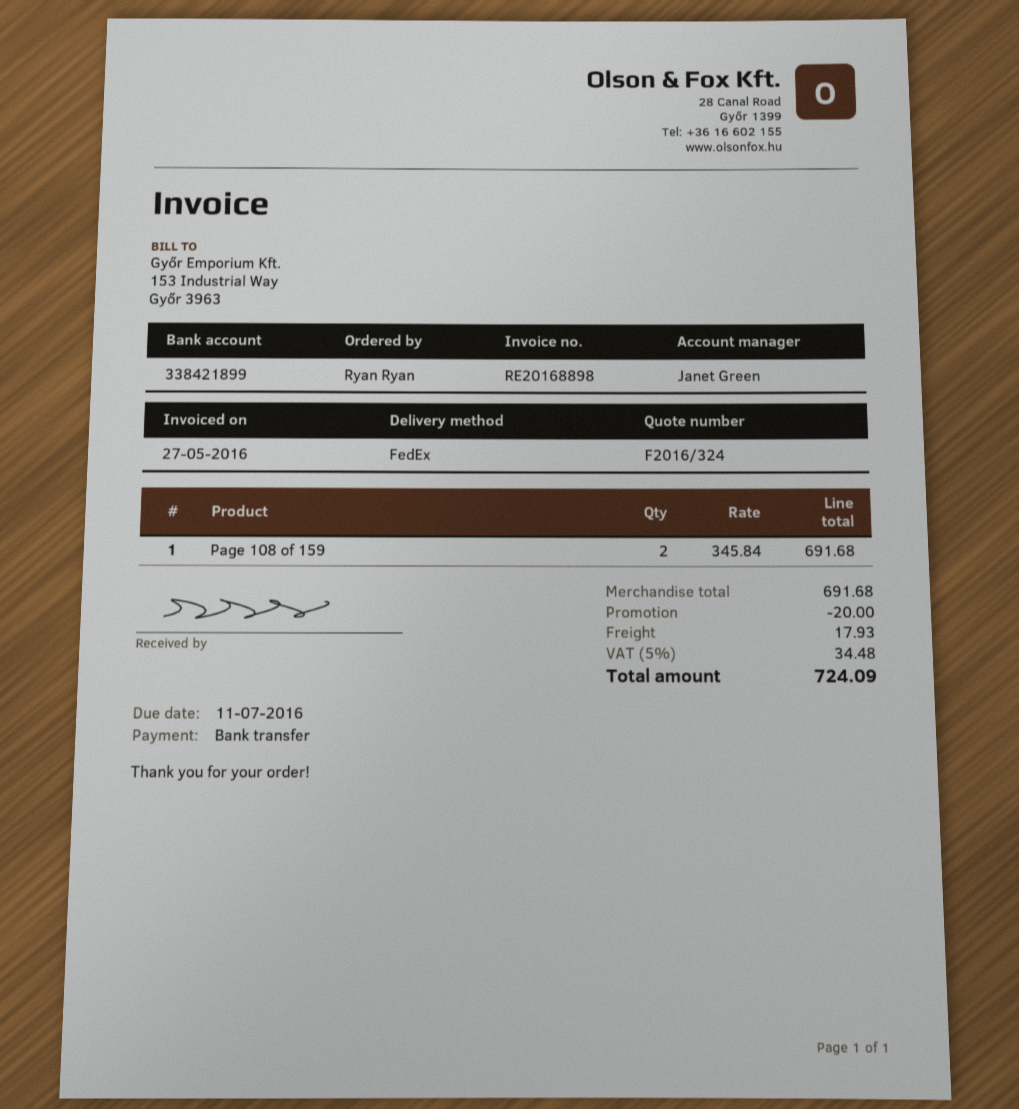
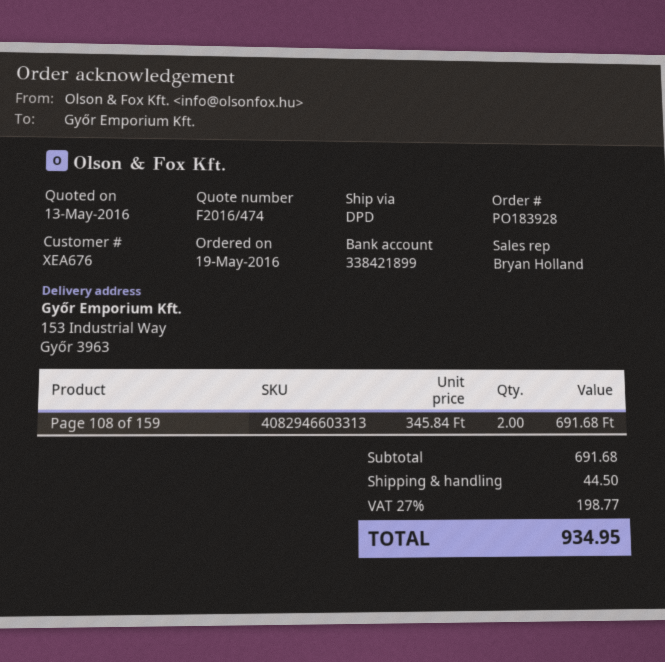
quote number: F2016/324 -> F2016/474
sales rep: Janet Green -> Bryan Holland
shipping method: FedEx -> DPD
discount: 20.00 -> none
shipping: 17.93 -> 44.50
tax: 5% = 34.48 -> 27% = 198.77
total: 724.09 -> 934.95

